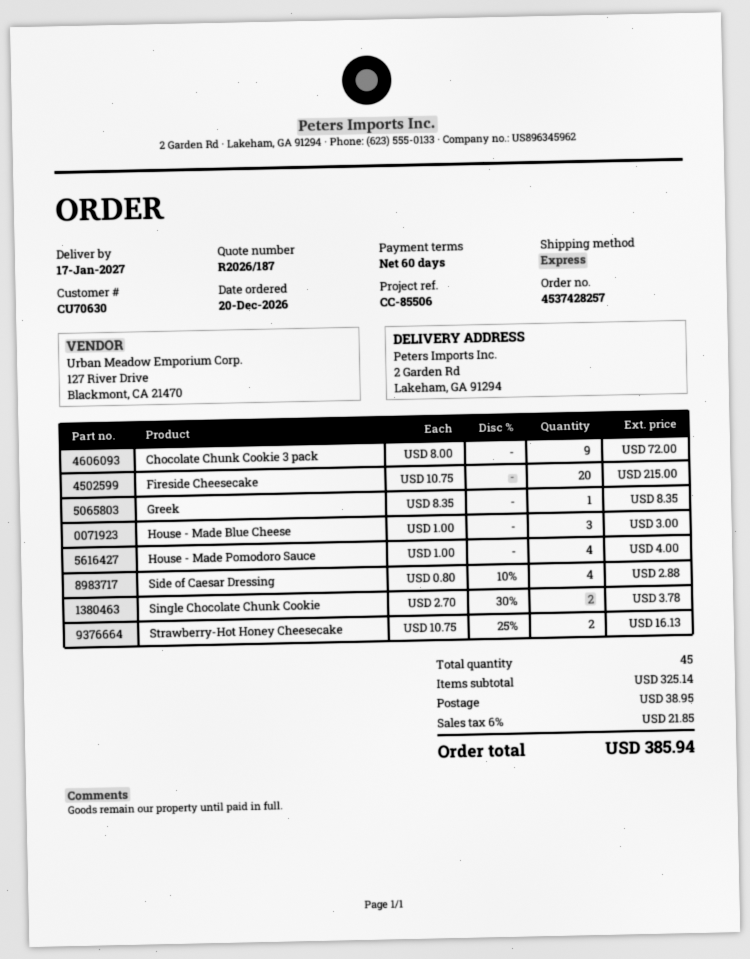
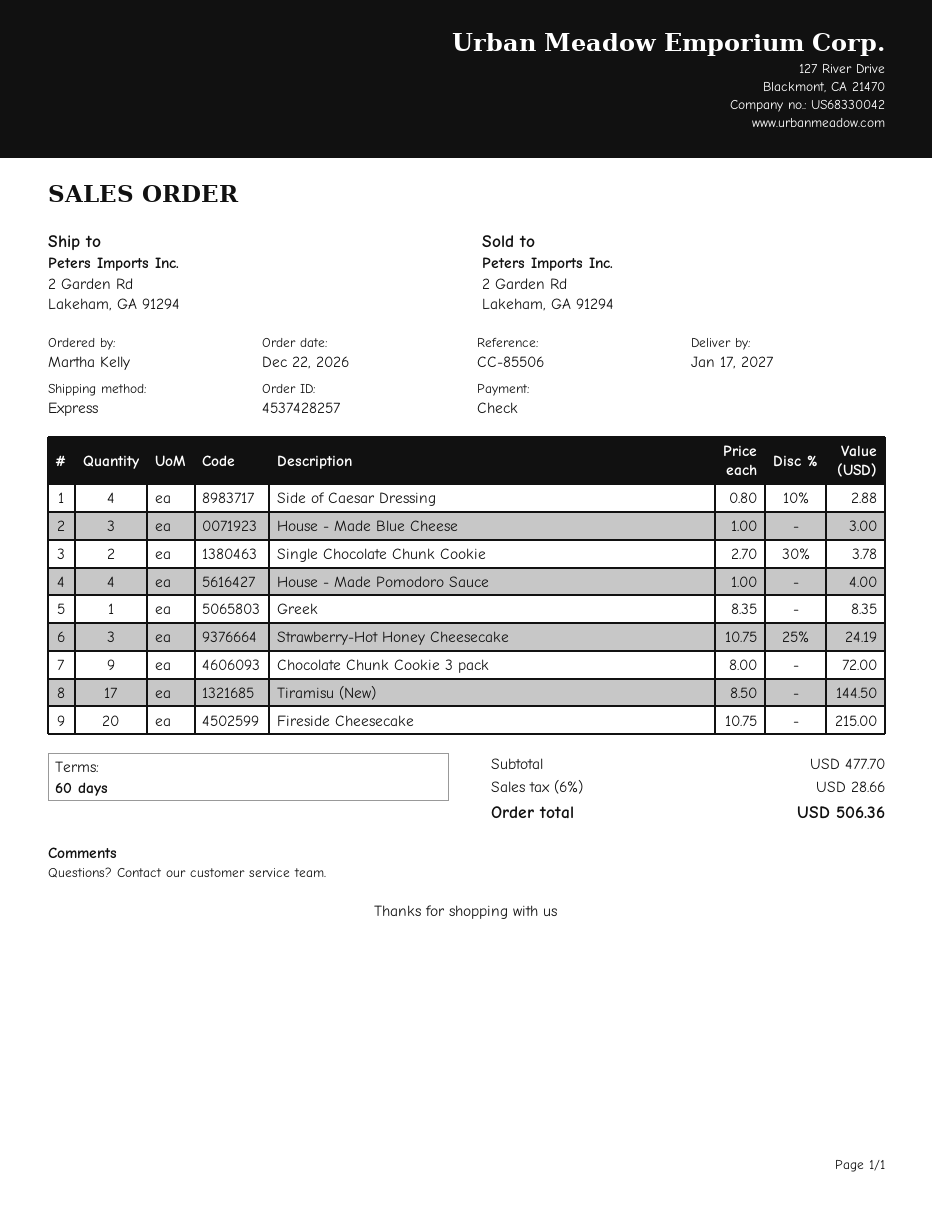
order date: 2026-12-20 -> 2026-12-22
Strawberry-Hot Honey Cheesecake: 2 x 10.75 - 25% = 16.13 -> 3 x 10.75 - 25% = 24.19
Tiramisu (New): none -> 17 x 8.50 = 144.50
subtotal: 325.14 -> 477.70
shipping: 38.95 -> none
tax: 6% = 21.85 -> 6% = 28.66
total: 385.94 -> 506.36

